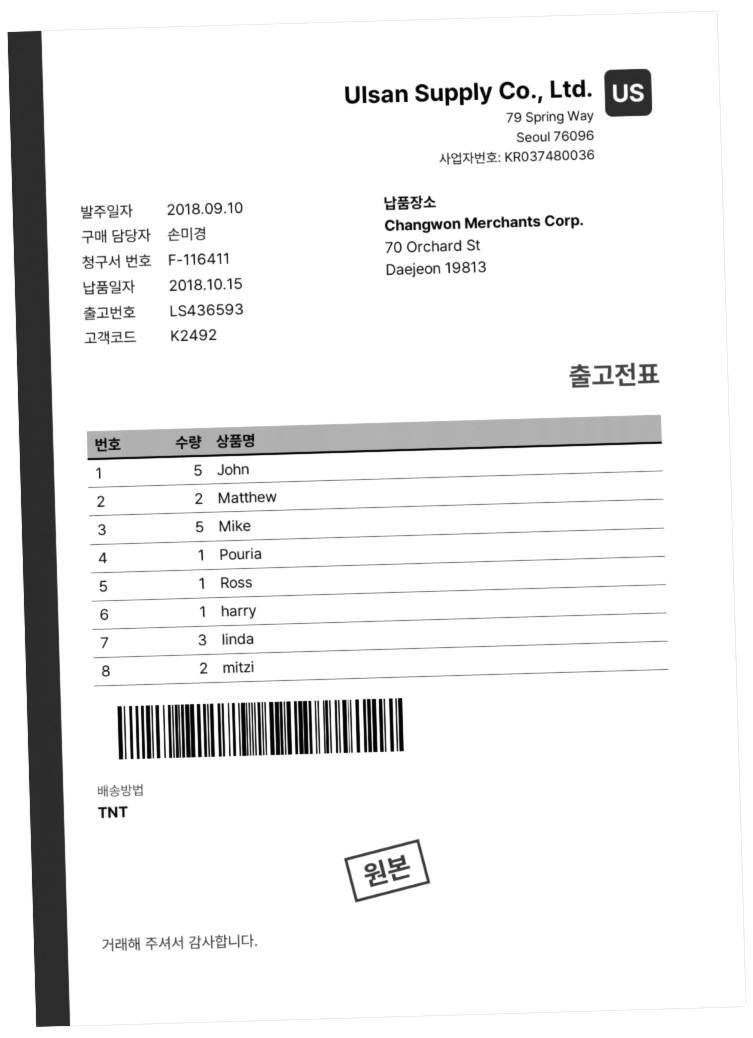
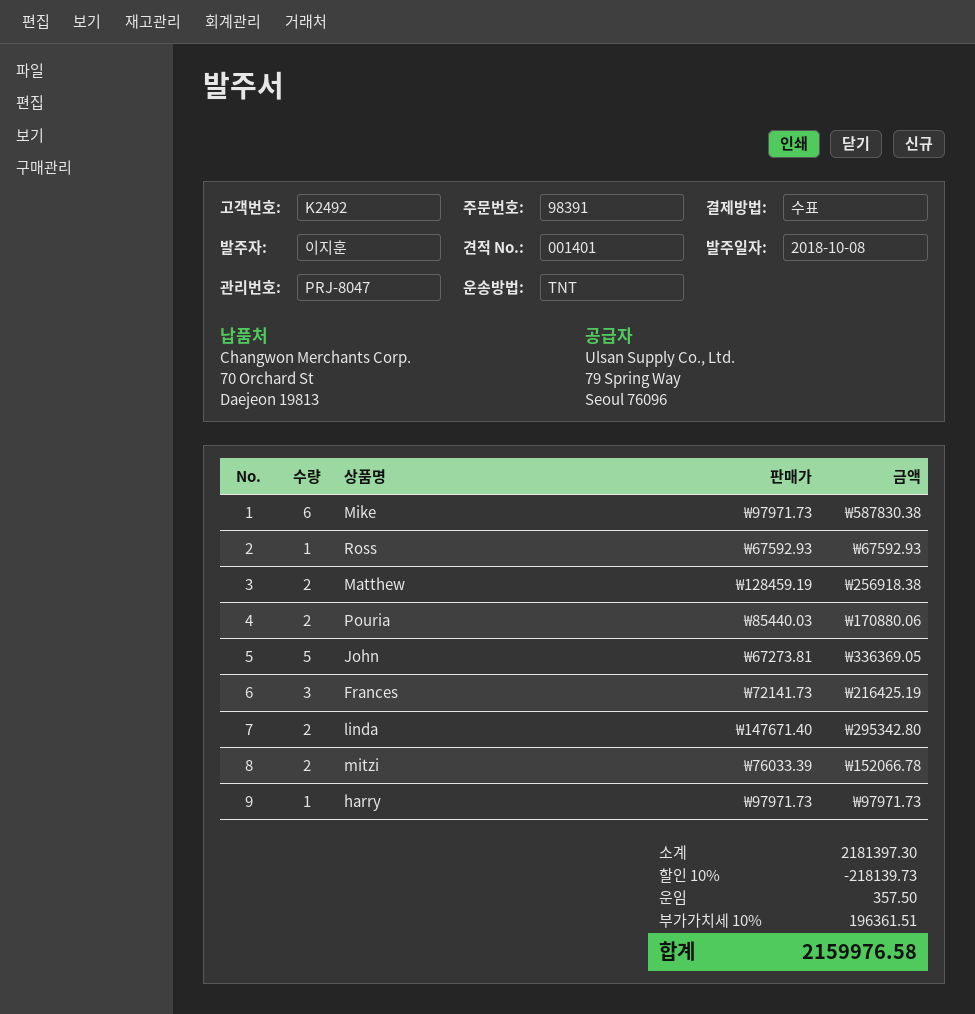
order date: 2018-09-10 -> 2018-10-08
ordered by: 손미경 -> 이지훈
Mike: 5 -> 6
Pouria: 1 -> 2
linda: 3 -> 2
Frances: none -> 3

